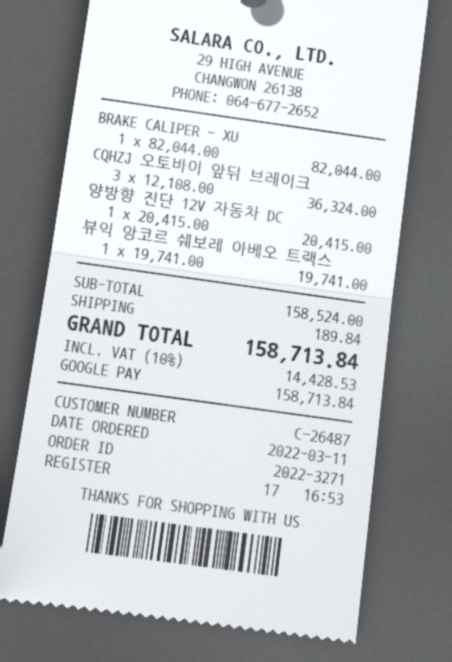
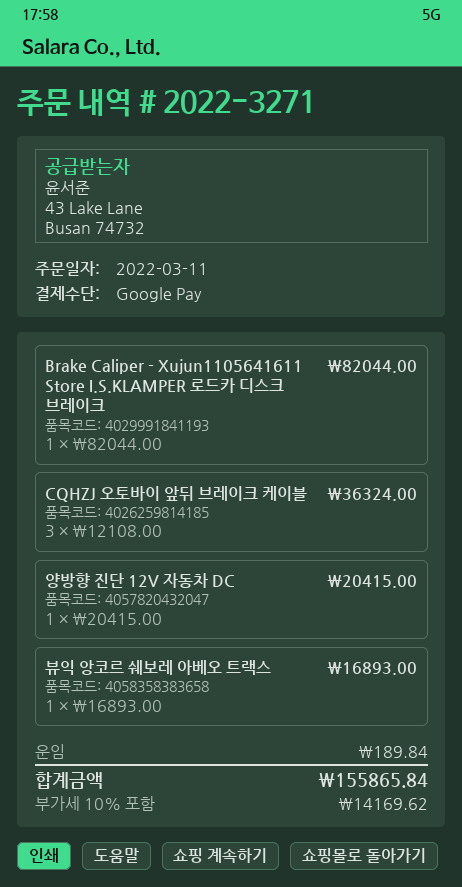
뷰익 앙코르 쉐보레 아베오 트랙스: 1 x 19741.00 = 19741.00 -> 1 x 16893.00 = 16893.00
tax: 10% = 14428.53 -> 10% = 14169.62
total: 158713.84 -> 155865.84

